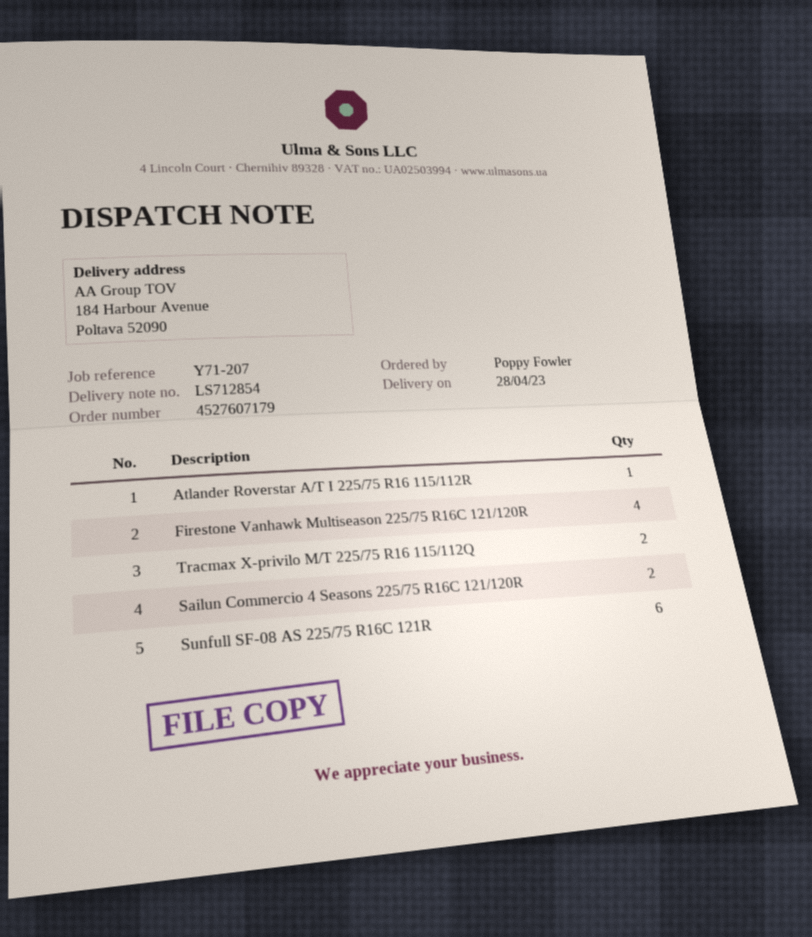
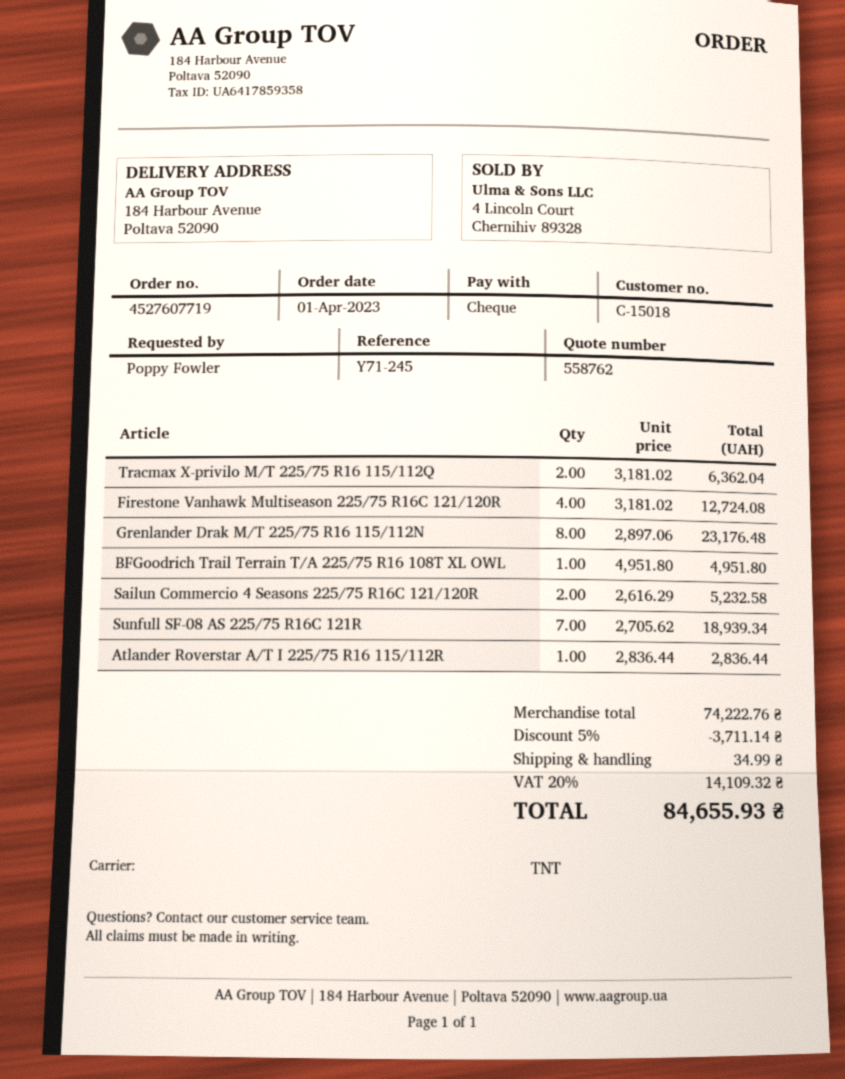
order number: 4527607179 -> 4527607719
reference: Y71-207 -> Y71-245
Sunfull SF-08 AS 225/75 R16C 121R: 6 -> 7
Grenlander Drak M/T 225/75 R16 115/112N: none -> 8
BFGoodrich Trail Terrain T/A 225/75 R16 108T XL OWL: none -> 1

